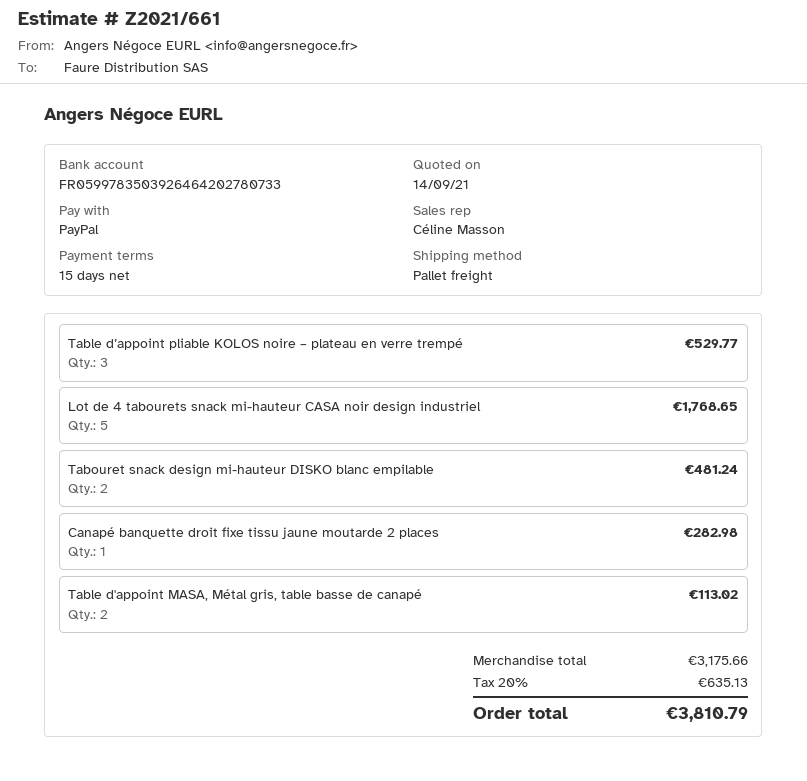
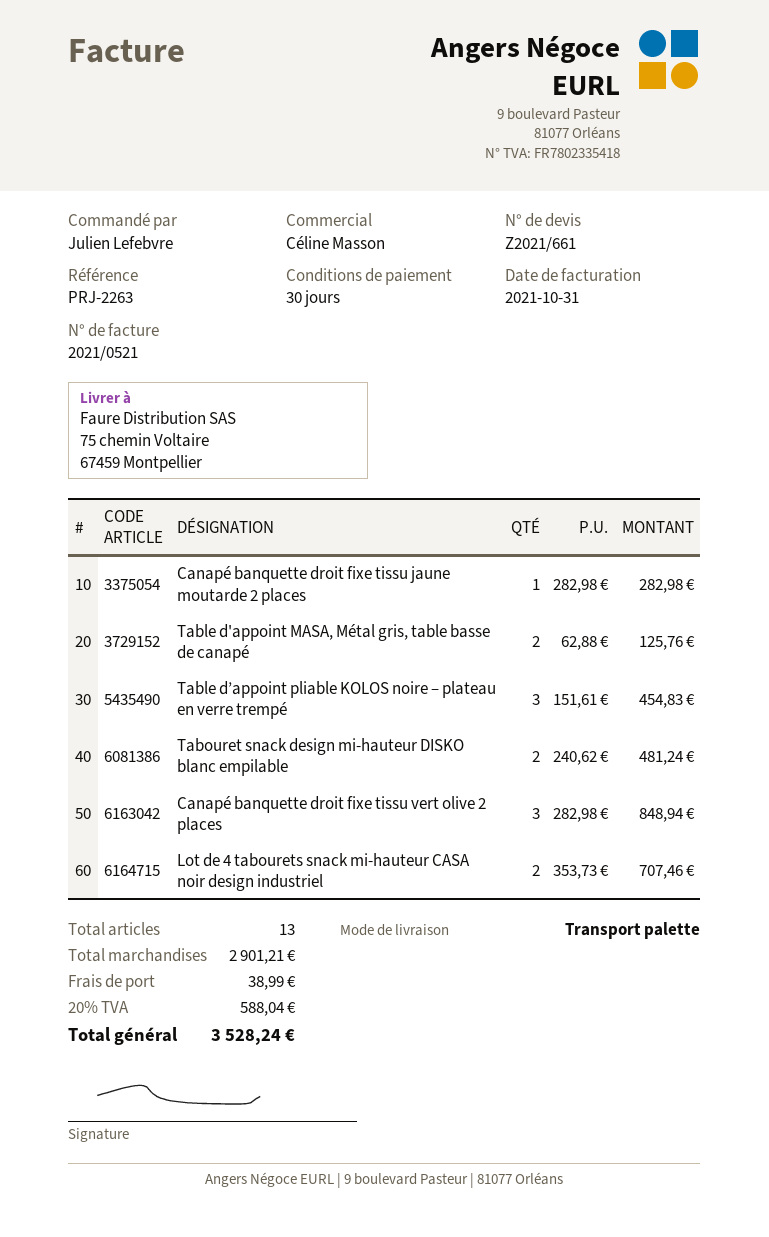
payment terms: 15 days -> 30 days
Table d’appoint pliable KOLOS noire – plateau en verre trempé: 3 for 529.77 -> 3 for 454.83
Lot de 4 tabourets snack mi-hauteur CASA noir design industriel: 5 for 1768.65 -> 2 for 707.46
Table d'appoint MASA, Métal gris, table basse de canapé: 2 for 113.02 -> 2 for 125.76
Canapé banquette droit fixe tissu vert olive 2 places: none -> 3 for 848.94
subtotal: 3175.66 -> 2901.21
shipping: none -> 38.99
tax: 20% = 635.13 -> 20% = 588.04
total: 3810.79 -> 3528.24

